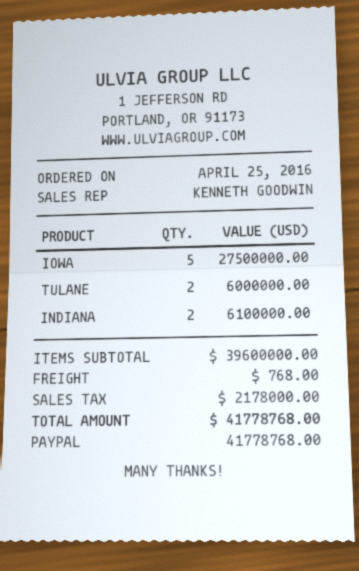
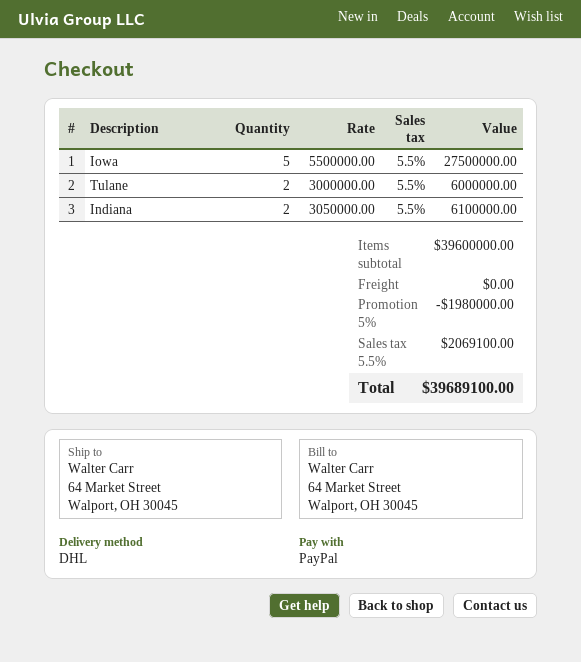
discount: none -> 5% = 1980000.00
shipping: 768.00 -> 0.00
tax: 2178000.00 -> 2069100.00
total: 41778768.00 -> 39689100.00

